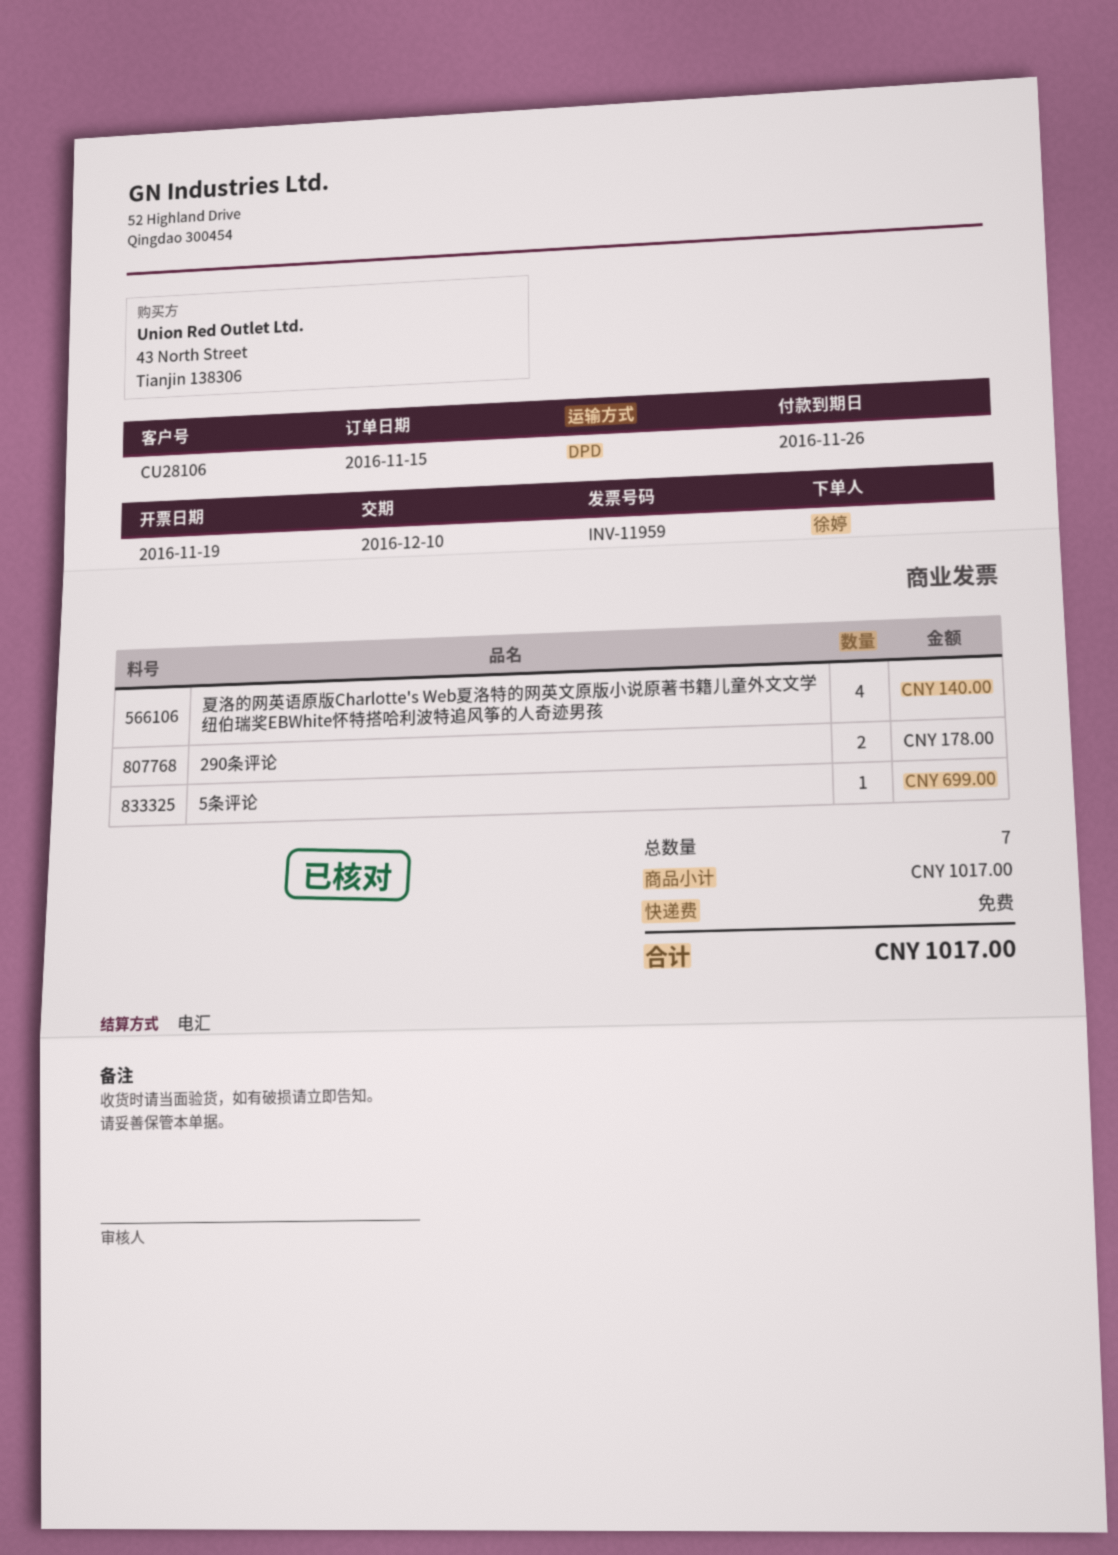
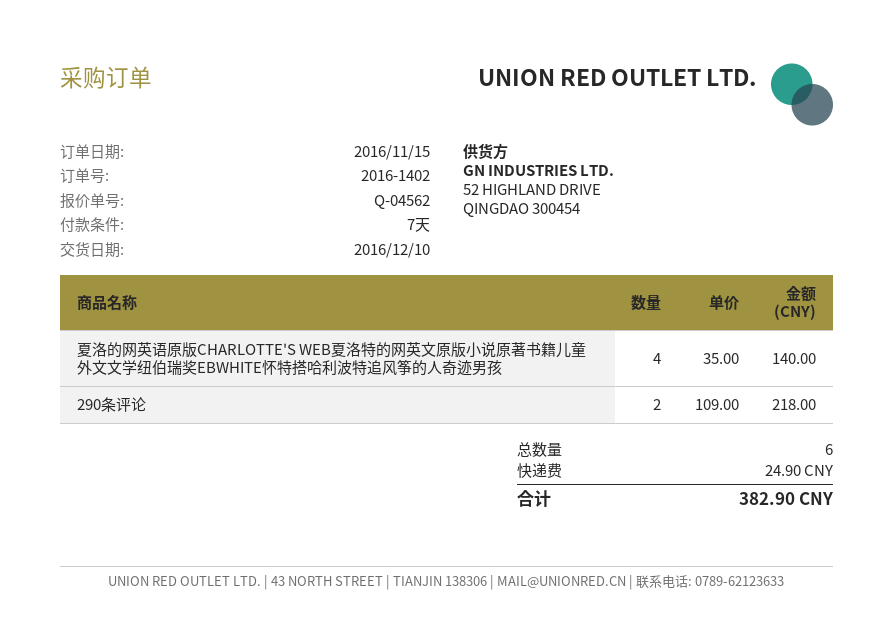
290条评论: 2 for 178.00 -> 2 for 218.00
5条评论: 1 for 699.00 -> none
total quantity: 7 -> 6
shipping: 0.00 -> 24.90
total: 1017.00 -> 382.90

